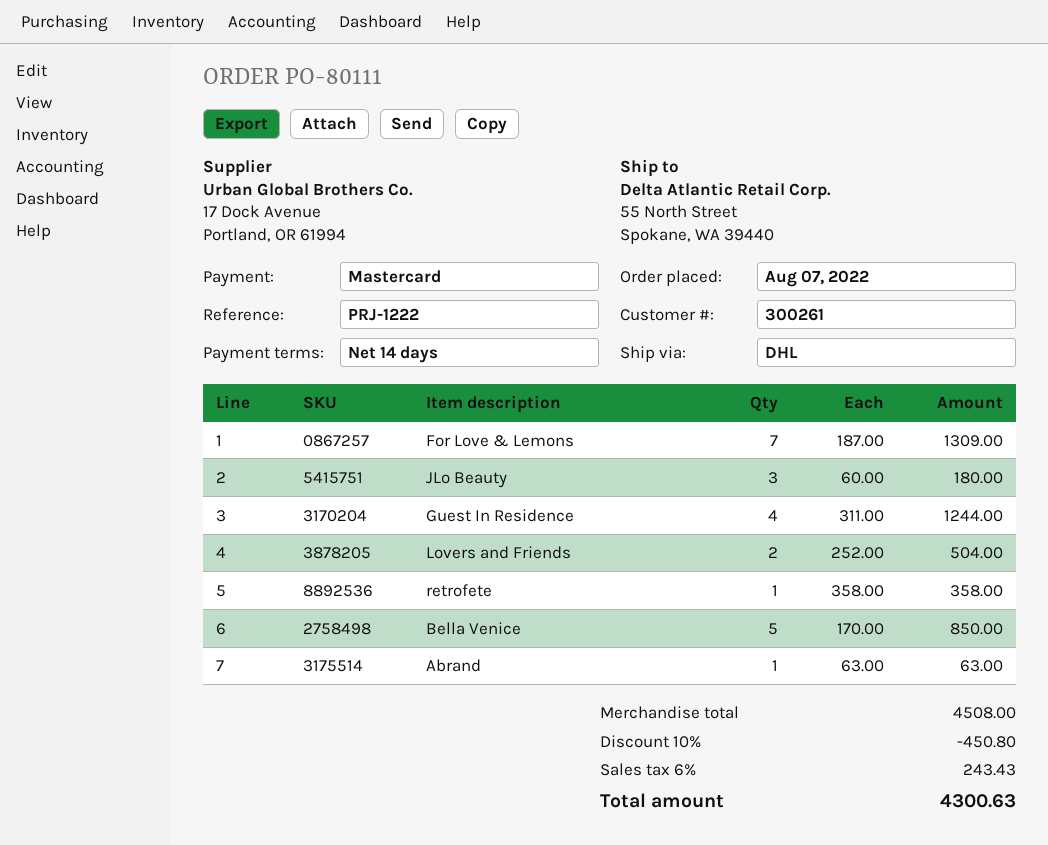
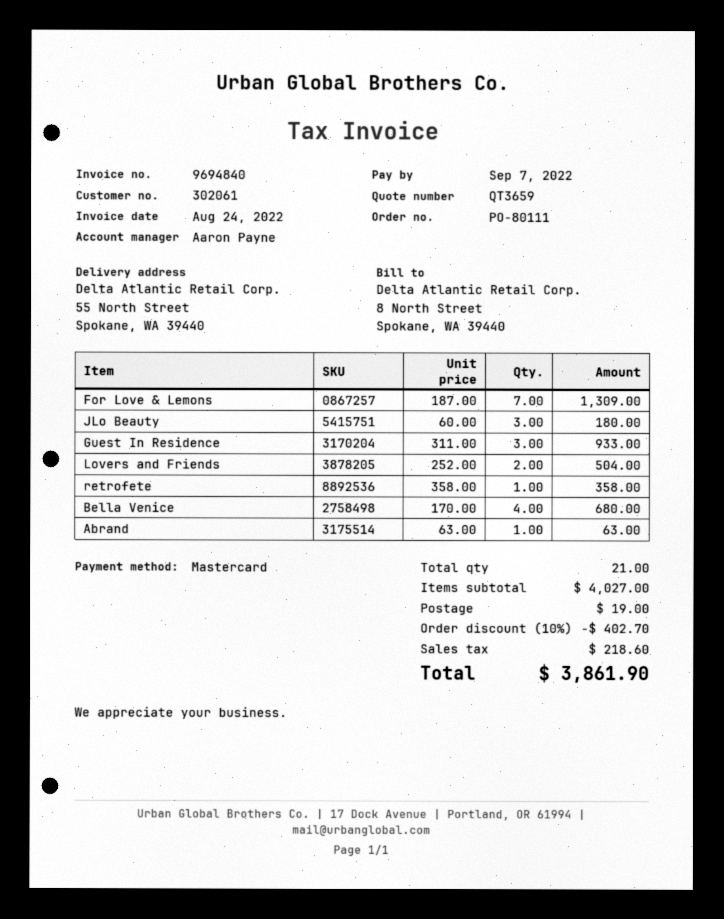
customer number: 300261 -> 302061
Guest In Residence: 4 x 311.00 = 1244.00 -> 3 x 311.00 = 933.00
Bella Venice: 5 x 170.00 = 850.00 -> 4 x 170.00 = 680.00
subtotal: 4508.00 -> 4027.00
discount: 10% = 450.80 -> 10% = 402.70
shipping: none -> 19.00
tax: 243.43 -> 218.60
total: 4300.63 -> 3861.90

